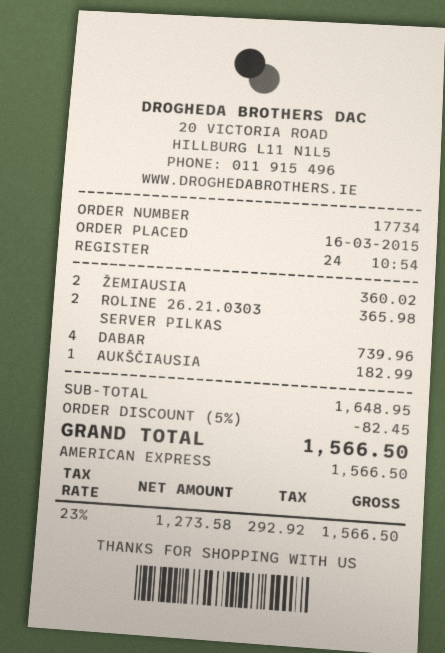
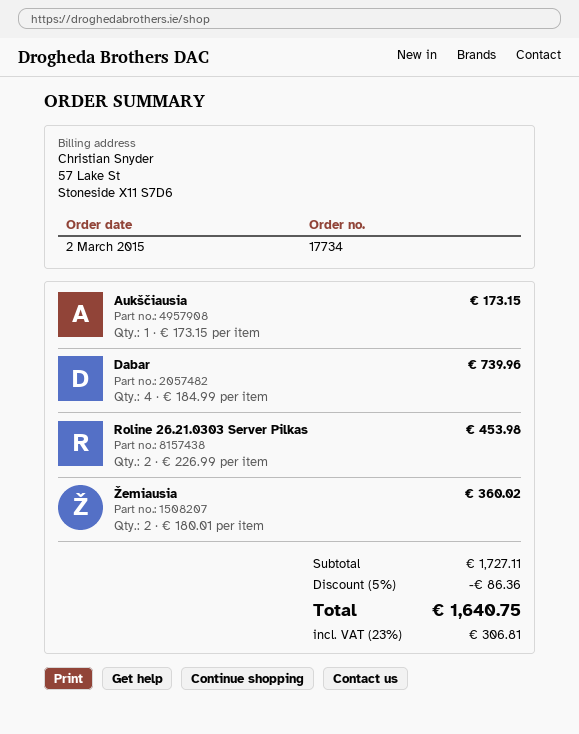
order date: 2015-03-16 -> 2015-03-02
ROLINE 26.21.0303 SERVER PILKAS: 2 for 365.98 -> 2 for 453.98
AUKŠČIAUSIA: 1 for 182.99 -> 1 for 173.15
subtotal: 1648.95 -> 1727.11
discount: 5% = 82.45 -> 5% = 86.36
tax: 23% = 292.92 -> 23% = 306.81
total: 1566.50 -> 1640.75

